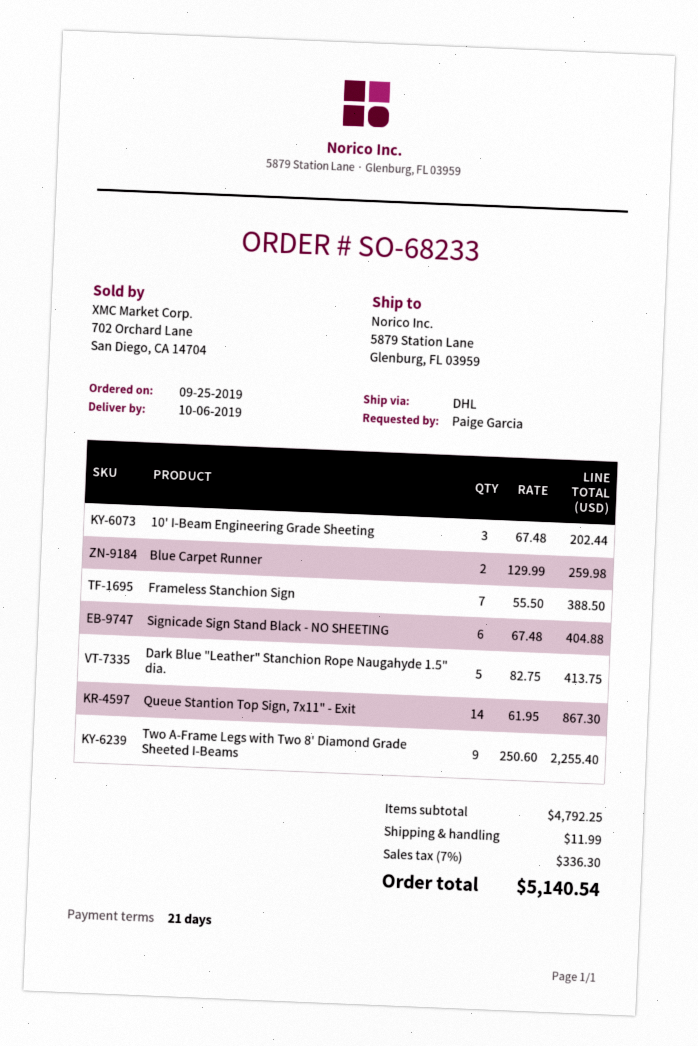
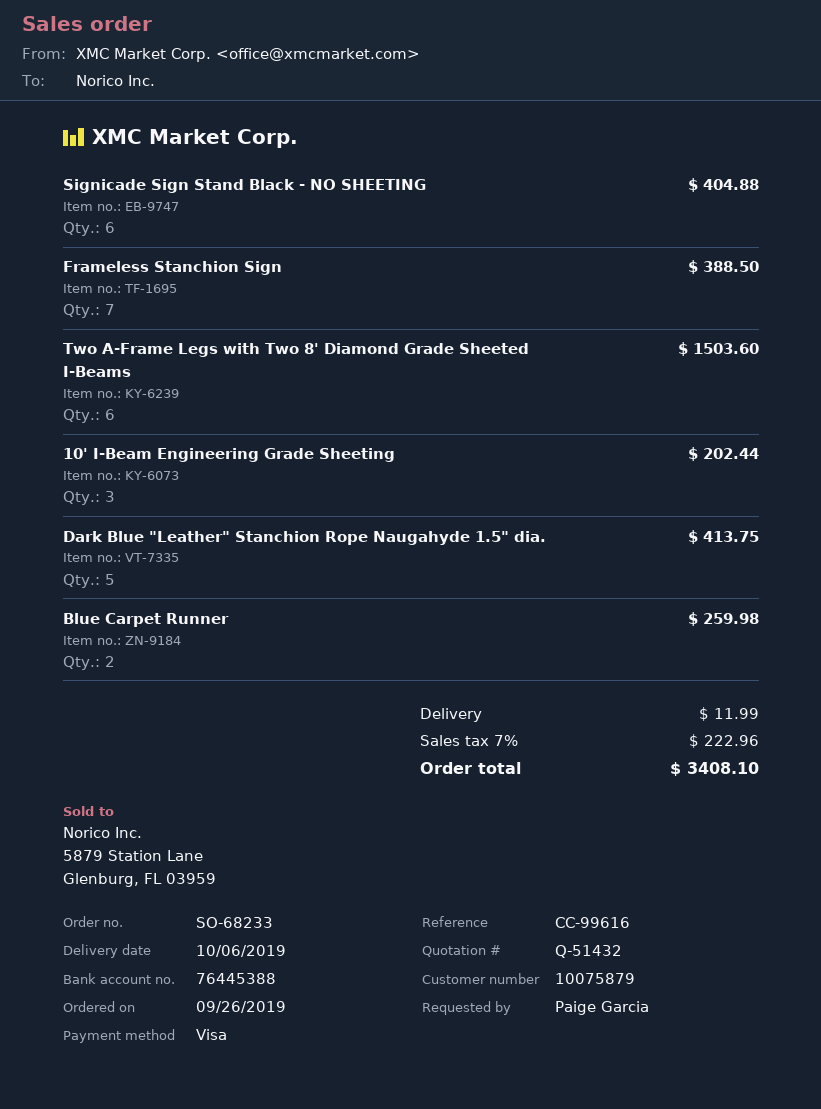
order date: 2019-09-25 -> 2019-09-26
Queue Stantion Top Sign, 7x11" - Exit: 14 for 867.30 -> none
Two A-Frame Legs with Two 8' Diamond Grade Sheeted I-Beams: 9 for 2255.40 -> 6 for 1503.60
tax: 7% = 336.30 -> 7% = 222.96
total: 5140.54 -> 3408.10

